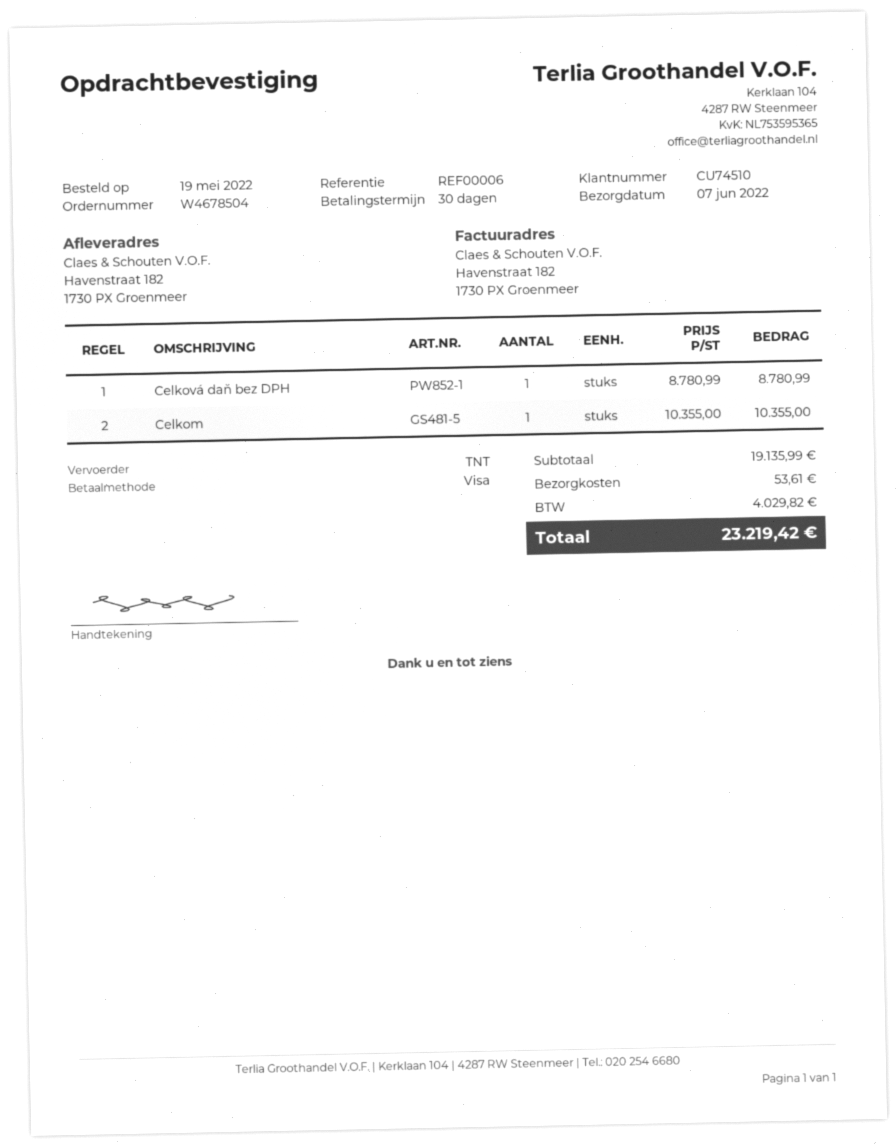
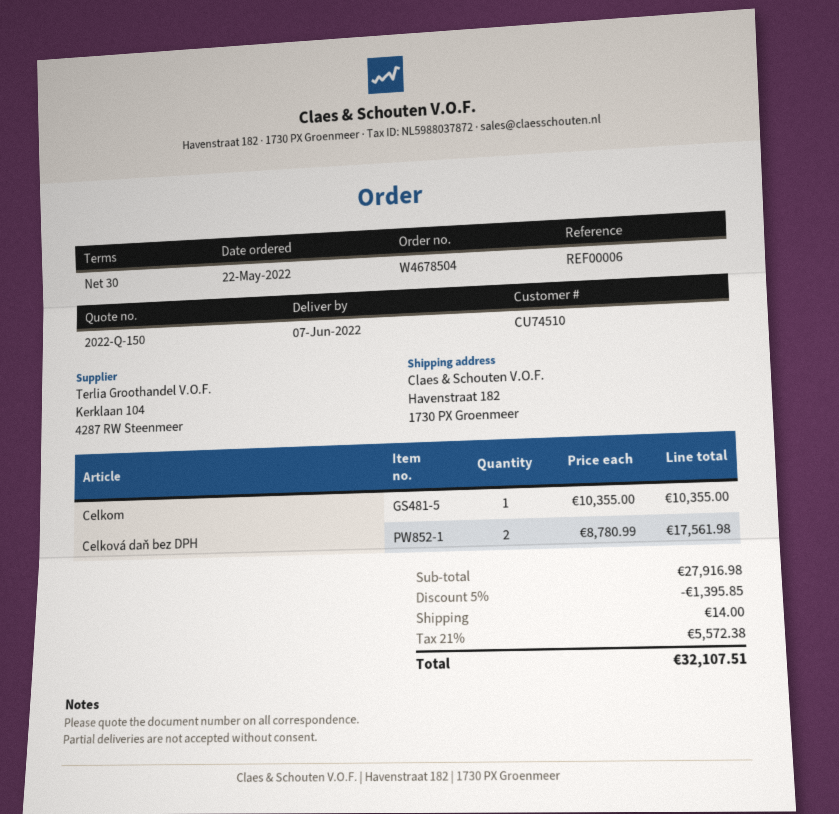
order date: 2022-05-19 -> 2022-05-22
Celková daň bez DPH: 1 x 8780.99 = 8780.99 -> 2 x 8780.99 = 17561.98
subtotal: 19135.99 -> 27916.98
discount: none -> 5% = 1395.85
shipping: 53.61 -> 14.00
tax: 4029.82 -> 5572.38
total: 23219.42 -> 32107.51

